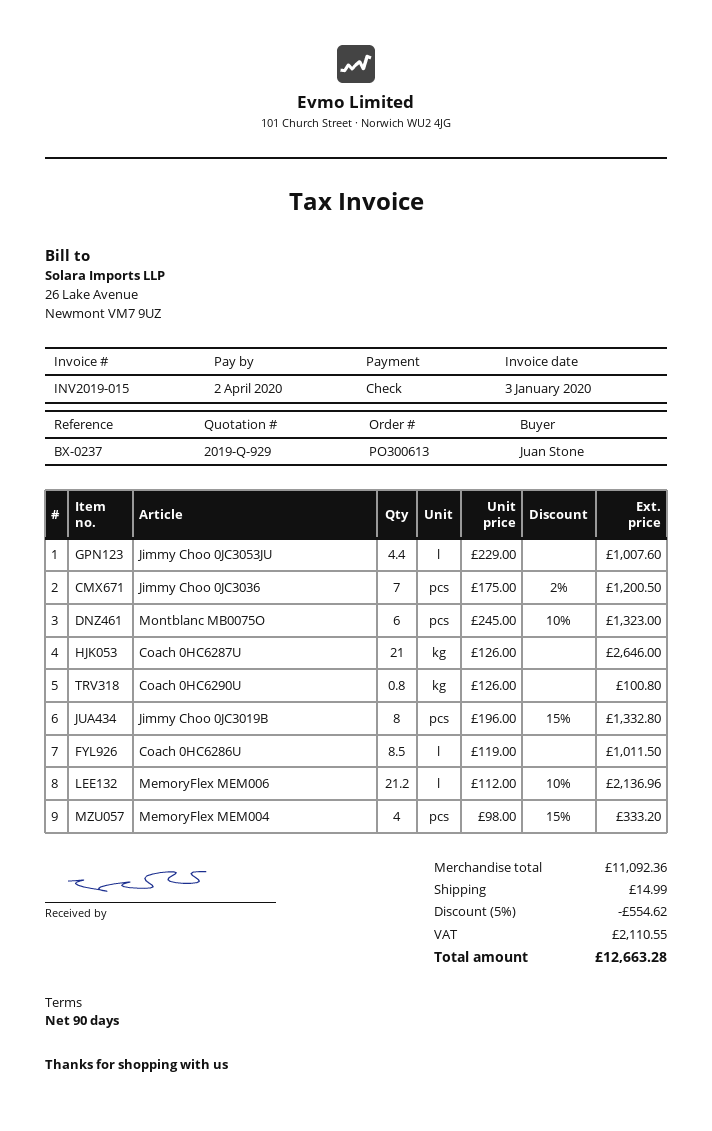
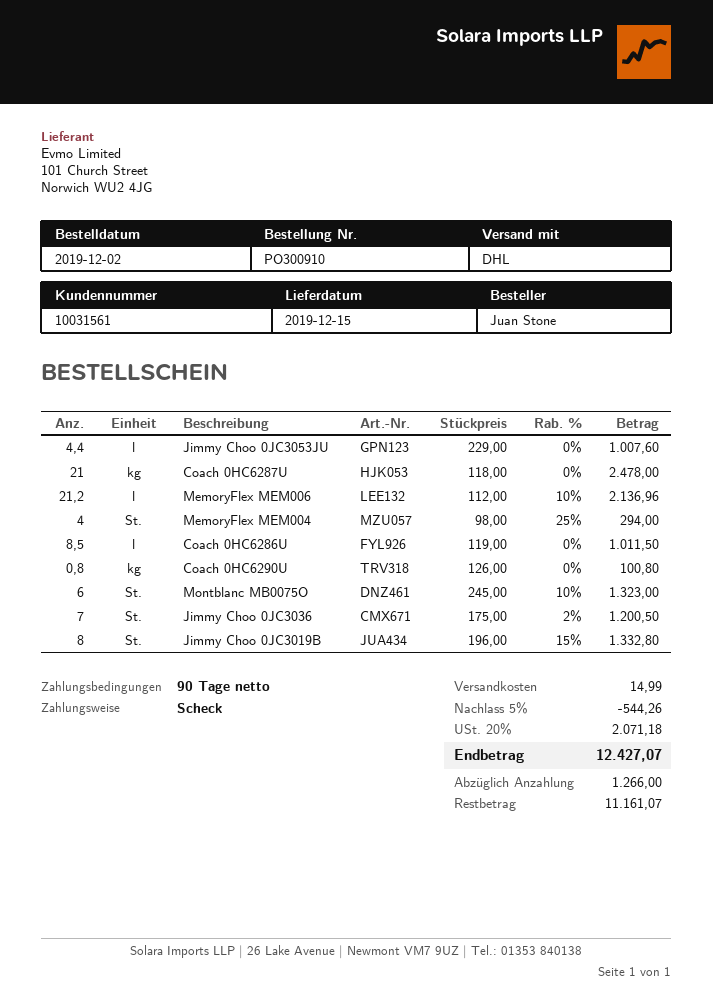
order number: PO300613 -> PO300910
Coach 0HC6287U: 21 x 126.00 = 2646.00 -> 21 x 118.00 = 2478.00
MemoryFlex MEM004: 4 x 98.00 - 15% = 333.20 -> 4 x 98.00 - 25% = 294.00
discount: 5% = 554.62 -> 5% = 544.26
tax: 2110.55 -> 2071.18
total: 12663.28 -> 12427.07

